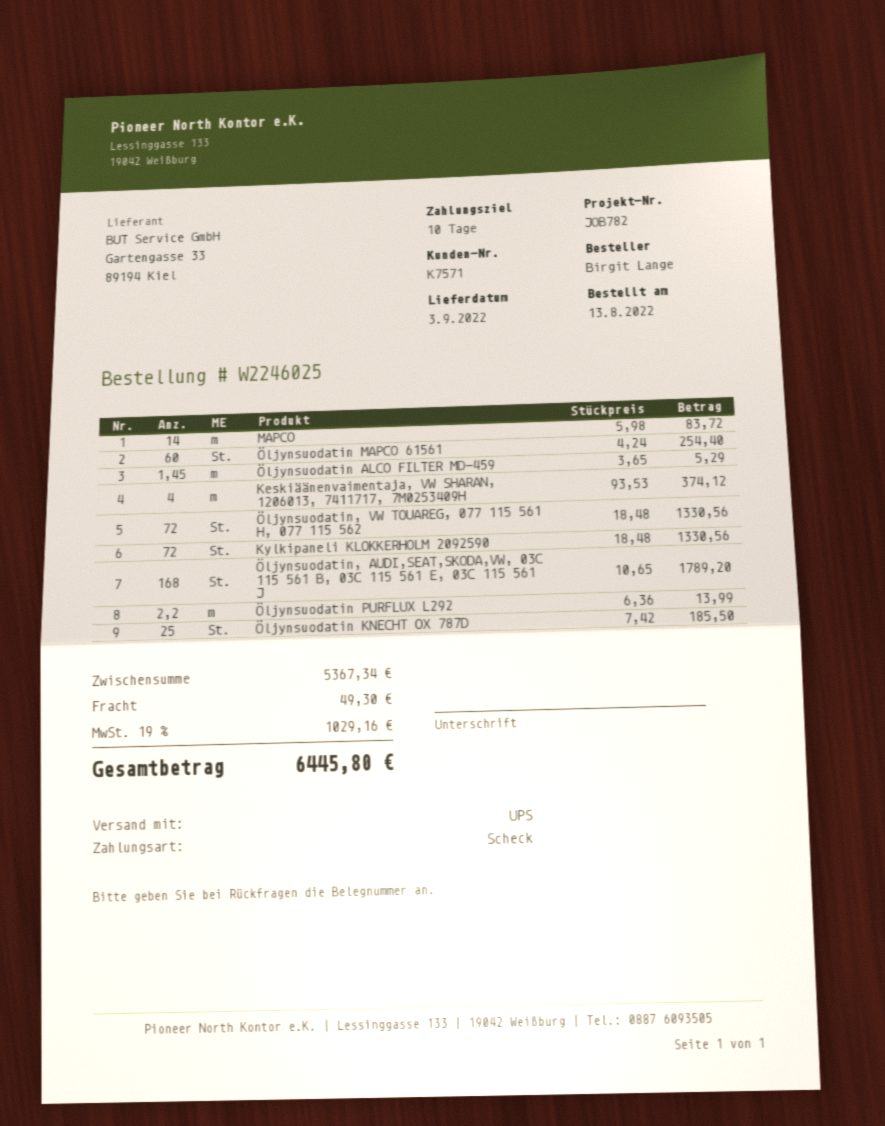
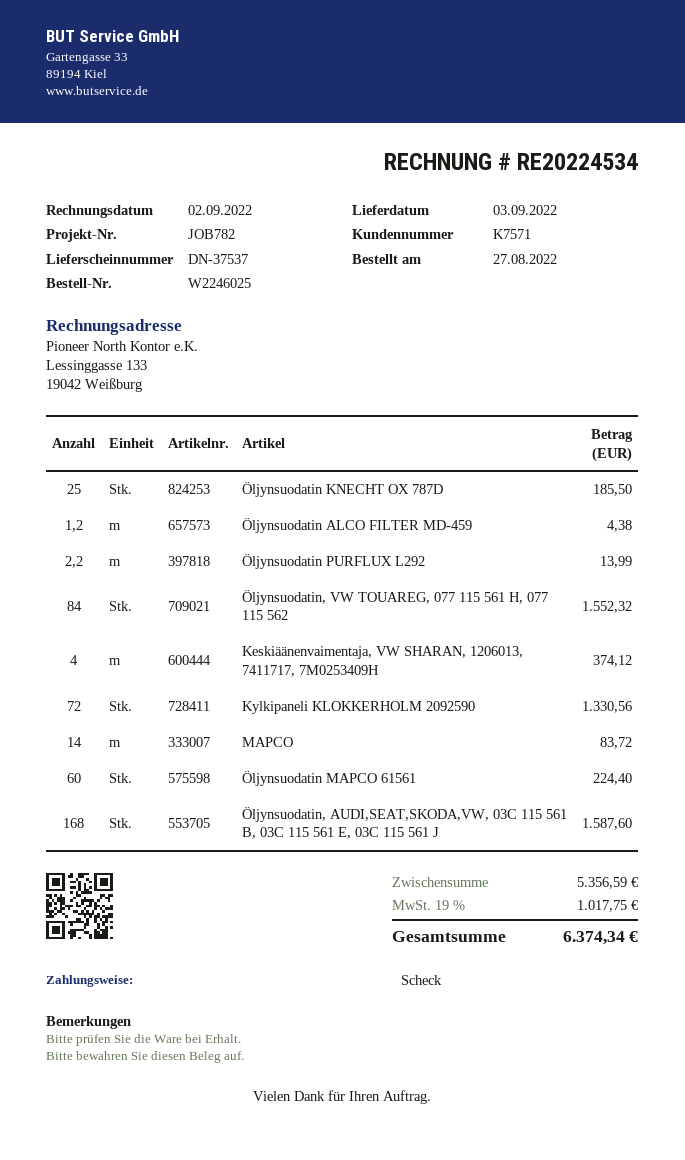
order date: 2022-08-13 -> 2022-08-27
Öljynsuodatin MAPCO 61561: 60 for 254.40 -> 60 for 224.40
Öljynsuodatin ALCO FILTER MD-459: 1.45 for 5.29 -> 1.2 for 4.38
Öljynsuodatin, VW TOUAREG, 077 115 561 H, 077 115 562: 72 for 1330.56 -> 84 for 1552.32
Öljynsuodatin, AUDI,SEAT,SKODA,VW, 03C 115 561 B, 03C 115 561 E, 03C 115 561 J: 168 for 1789.20 -> 168 for 1587.60
subtotal: 5367.34 -> 5356.59
shipping: 49.30 -> none
tax: 19% = 1029.16 -> 19% = 1017.75
total: 6445.80 -> 6374.34

